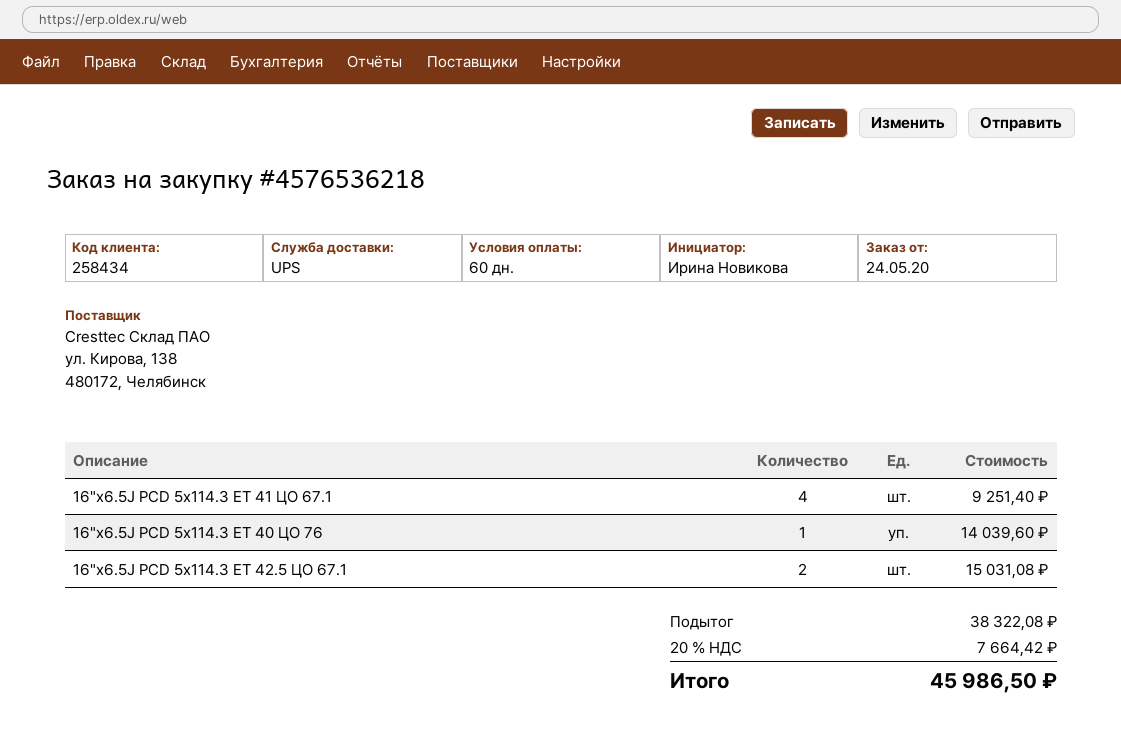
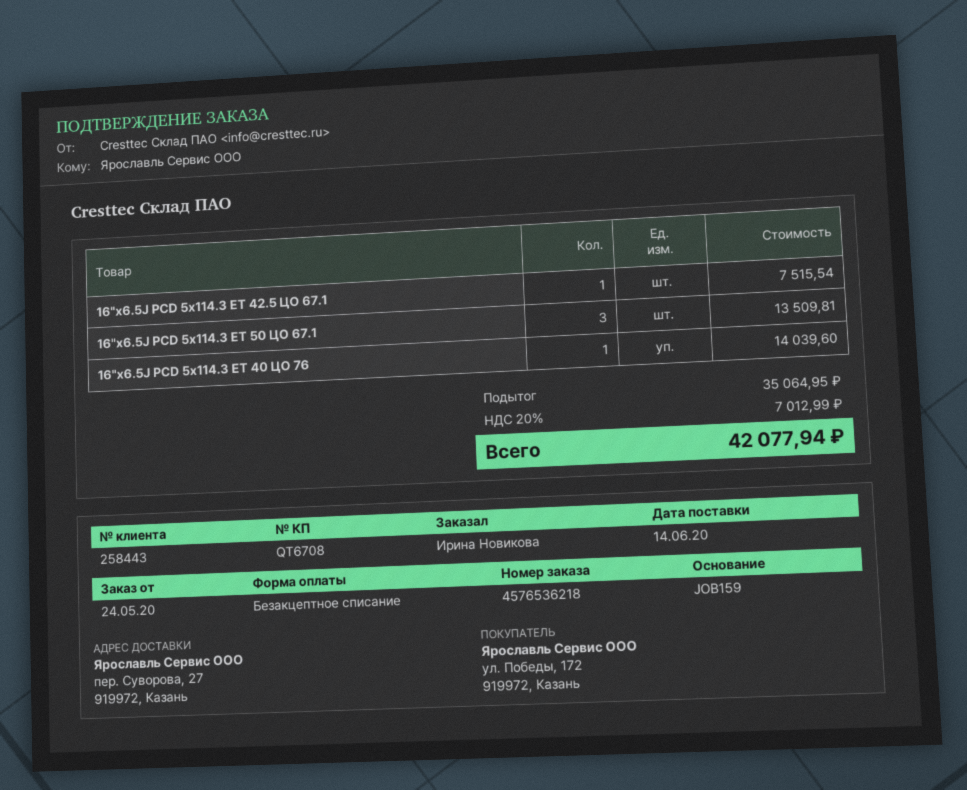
customer number: 258434 -> 258443
16"x6.5J PCD 5x114.3 ЕТ 41 ЦО 67.1: 4 for 9251.40 -> none
16"x6.5J PCD 5x114.3 ЕТ 42.5 ЦО 67.1: 2 for 15031.08 -> 1 for 7515.54
16"x6.5J PCD 5x114.3 ЕТ 50 ЦО 67.1: none -> 3 for 13509.81
subtotal: 38322.08 -> 35064.95
tax: 20% = 7664.42 -> 20% = 7012.99
total: 45986.50 -> 42077.94

